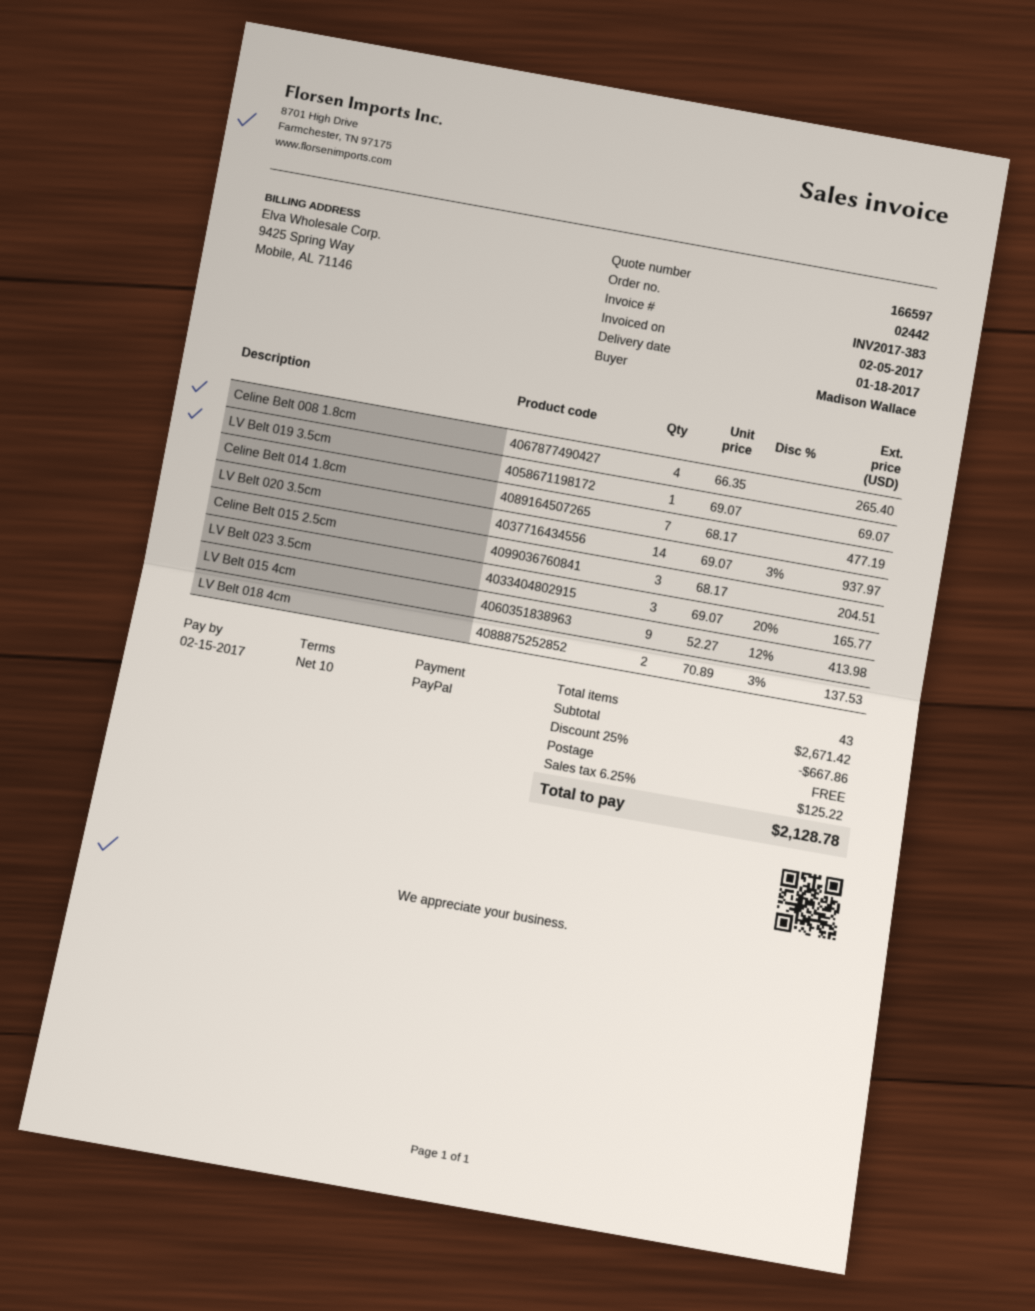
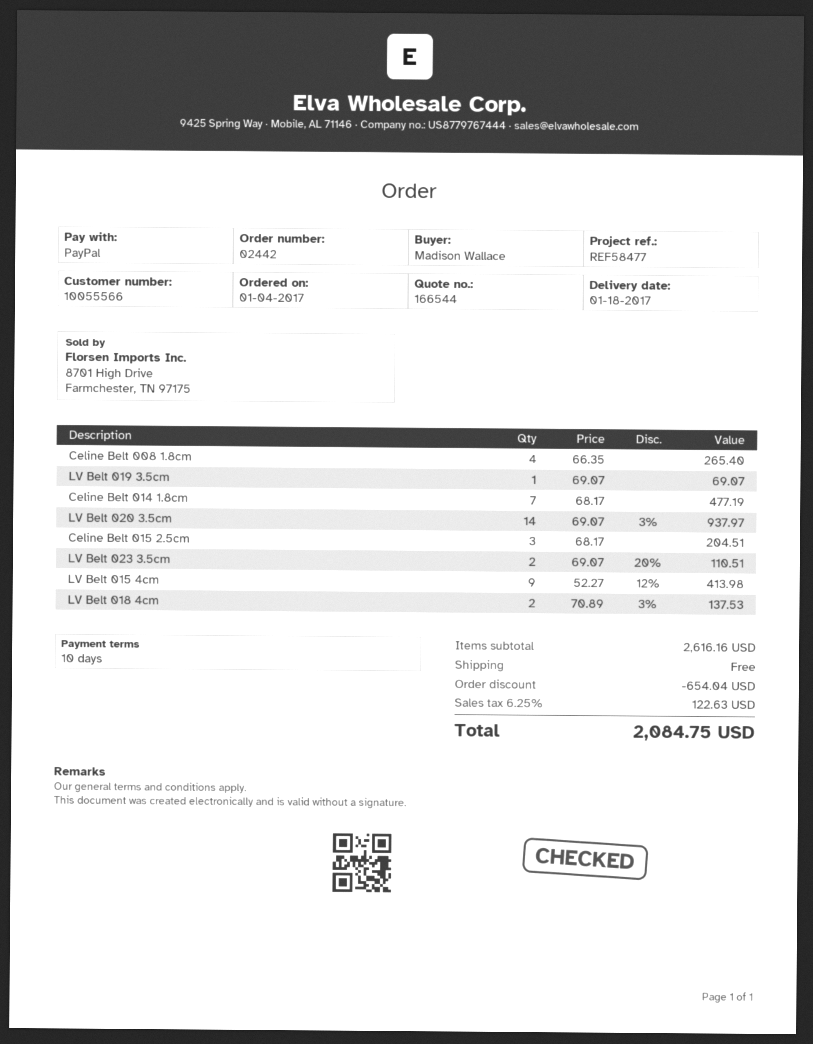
quote number: 166597 -> 166544
LV Belt 023 3.5cm: 3 x 69.07 - 20% = 165.77 -> 2 x 69.07 - 20% = 110.51
subtotal: 2671.42 -> 2616.16
discount: 667.86 -> 654.04
tax: 6.25% = 125.22 -> 6.25% = 122.63
total: 2128.78 -> 2084.75

